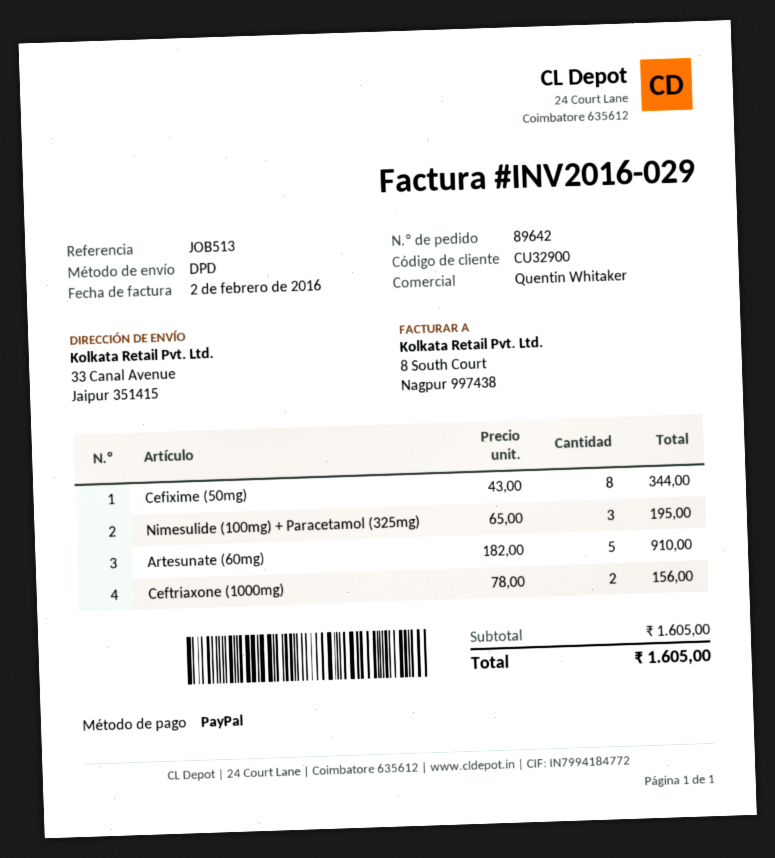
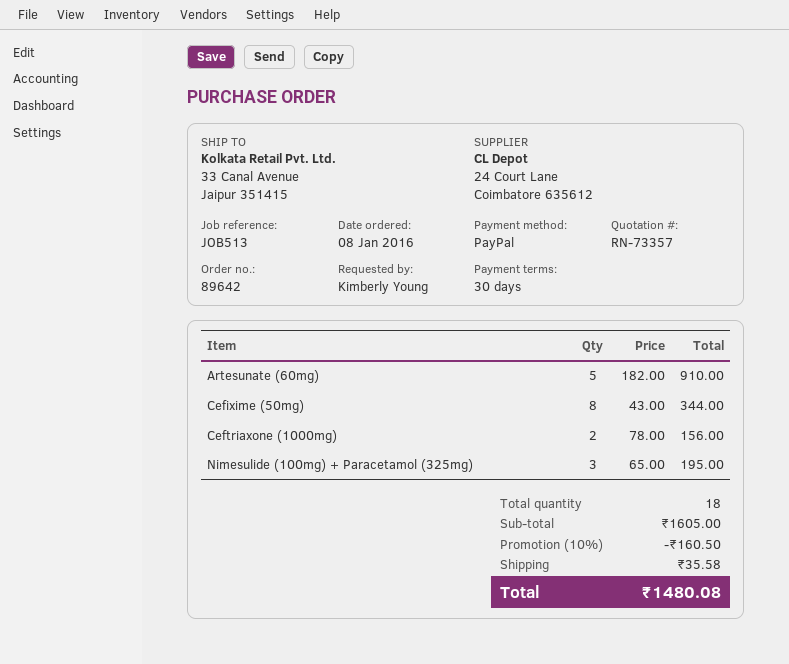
discount: none -> 10% = 160.50
shipping: none -> 35.58
total: 1605.00 -> 1480.08

